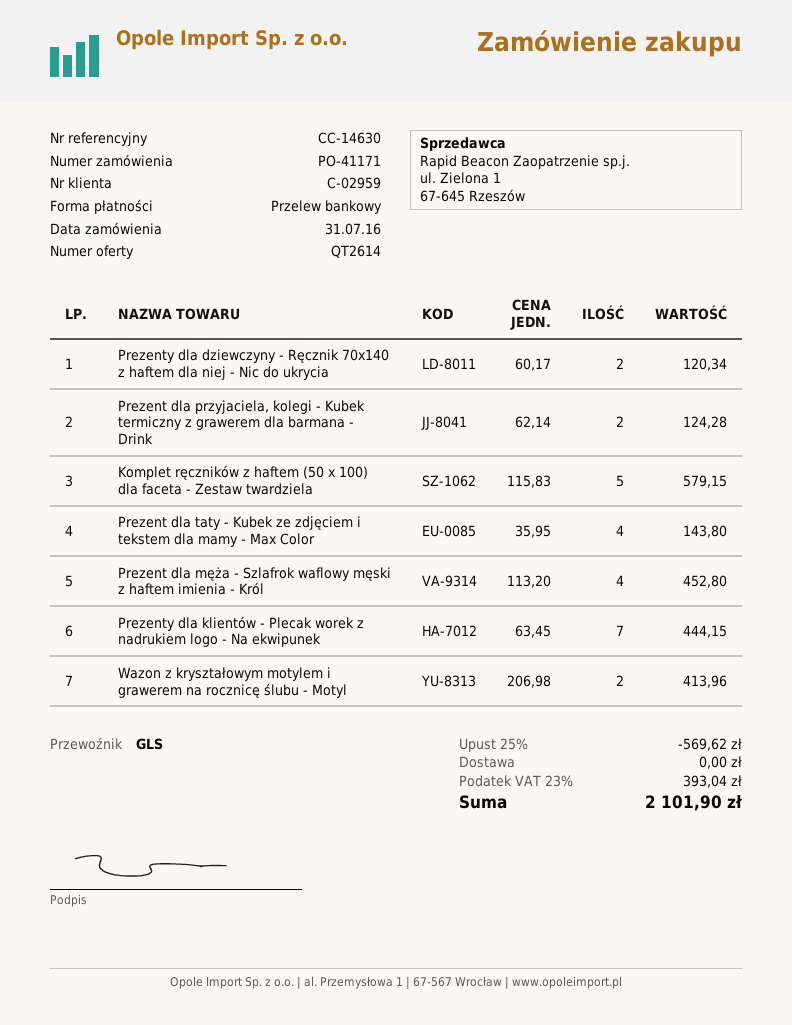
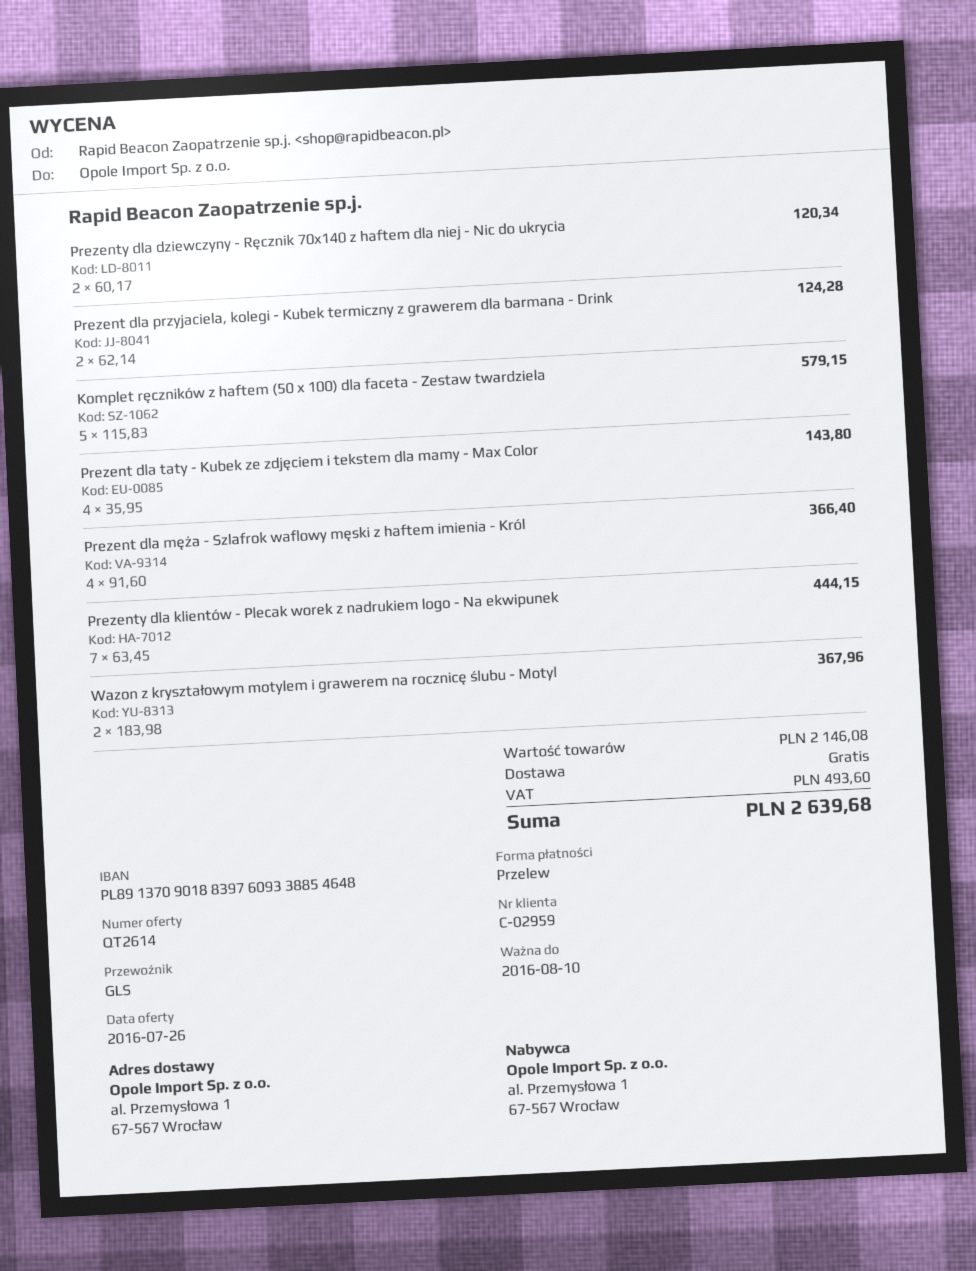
Prezent dla męża - Szlafrok waflowy męski z haftem imienia - Król: 4 x 113.20 = 452.80 -> 4 x 91.60 = 366.40
Wazon z kryształowym motylem i grawerem na rocznicę ślubu - Motyl: 2 x 206.98 = 413.96 -> 2 x 183.98 = 367.96
discount: 25% = 569.62 -> none
tax: 393.04 -> 493.60
total: 2101.90 -> 2639.68

